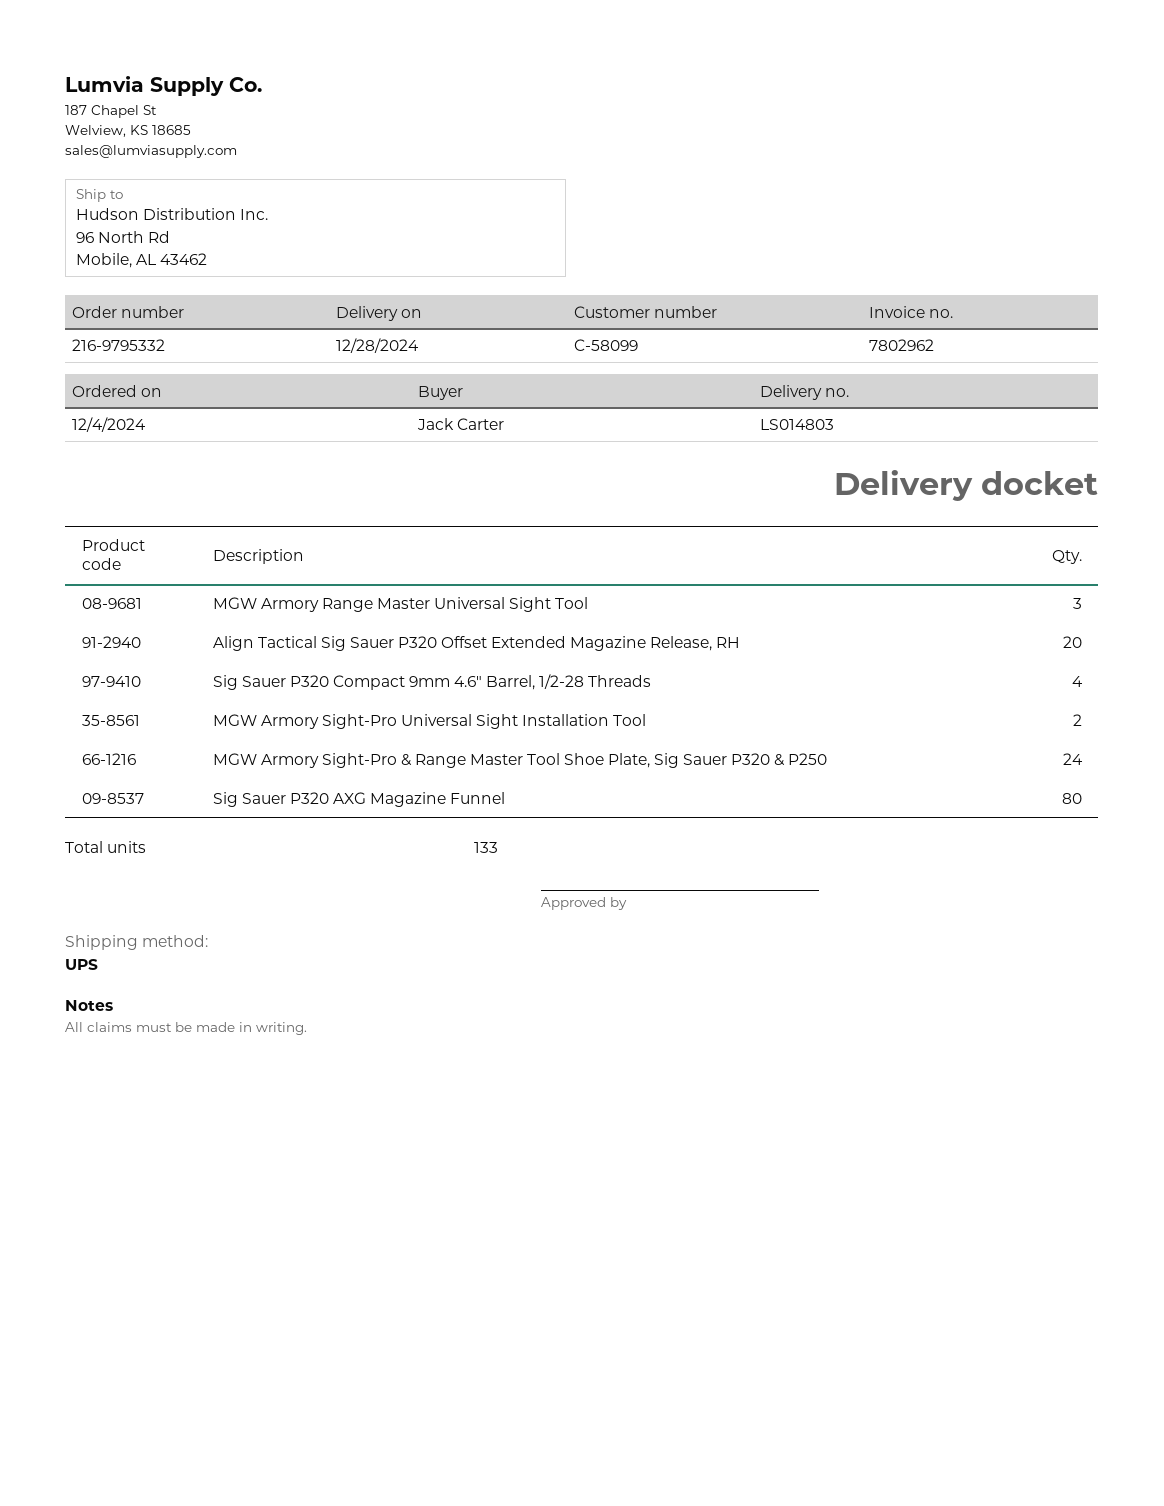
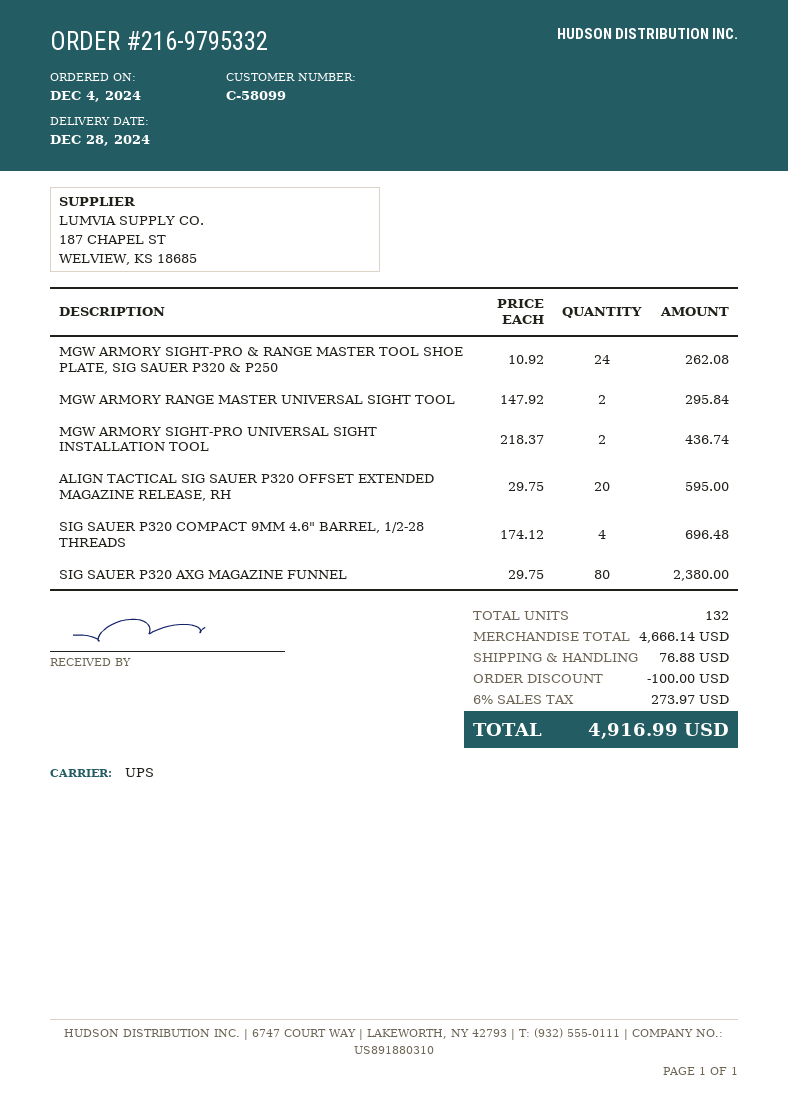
MGW Armory Range Master Universal Sight Tool: 3 -> 2
total quantity: 133 -> 132

